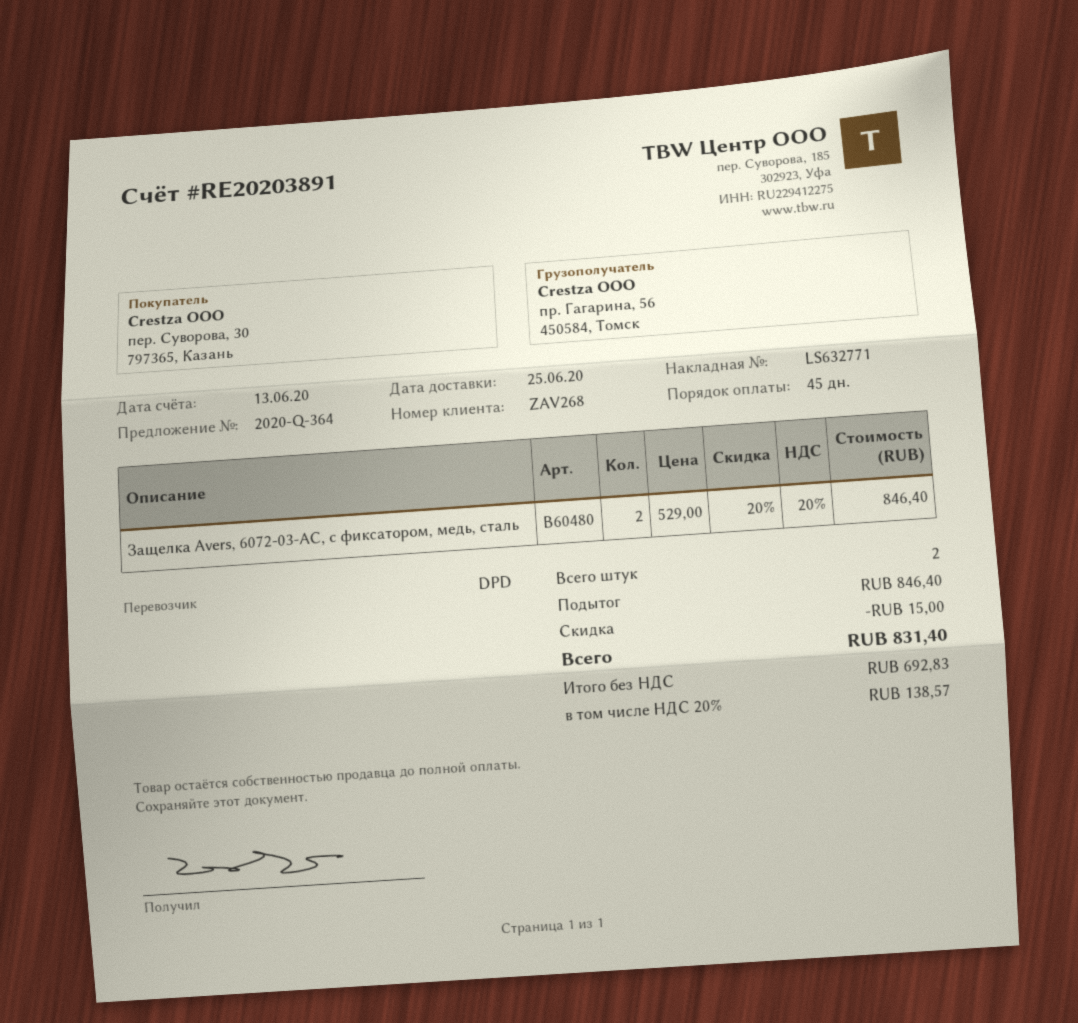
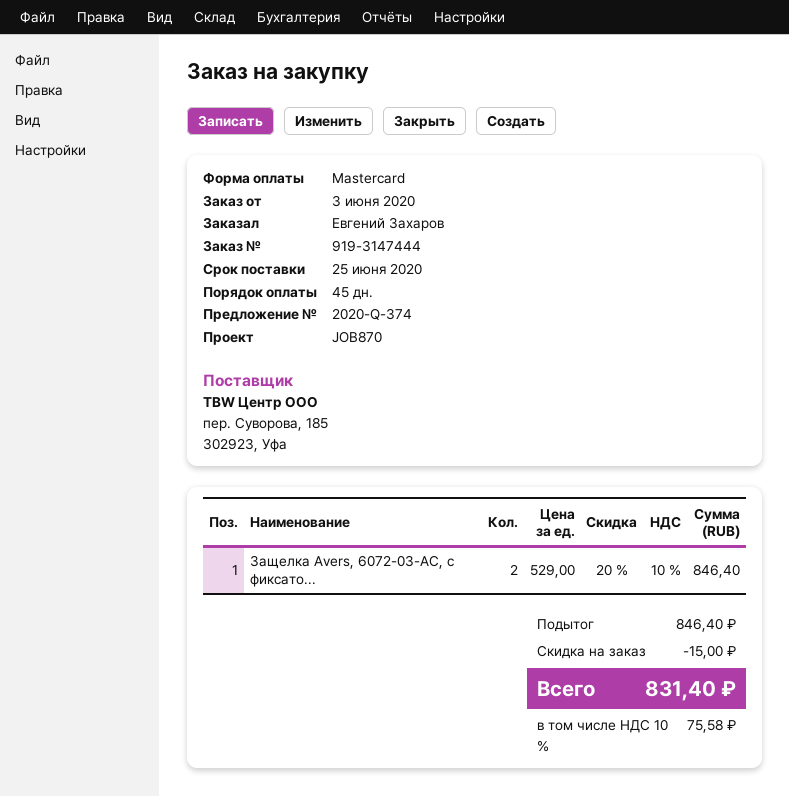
quote number: 2020-Q-364 -> 2020-Q-374
tax: 20% = 138.57 -> 10% = 75.58

